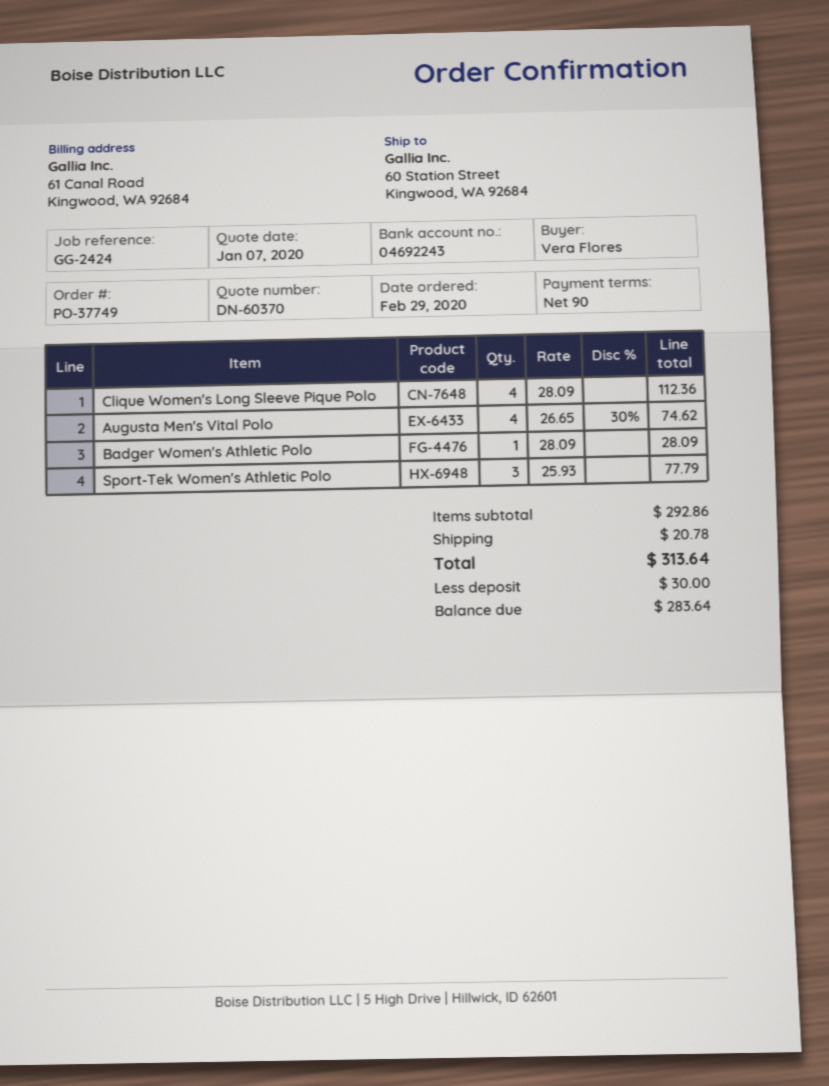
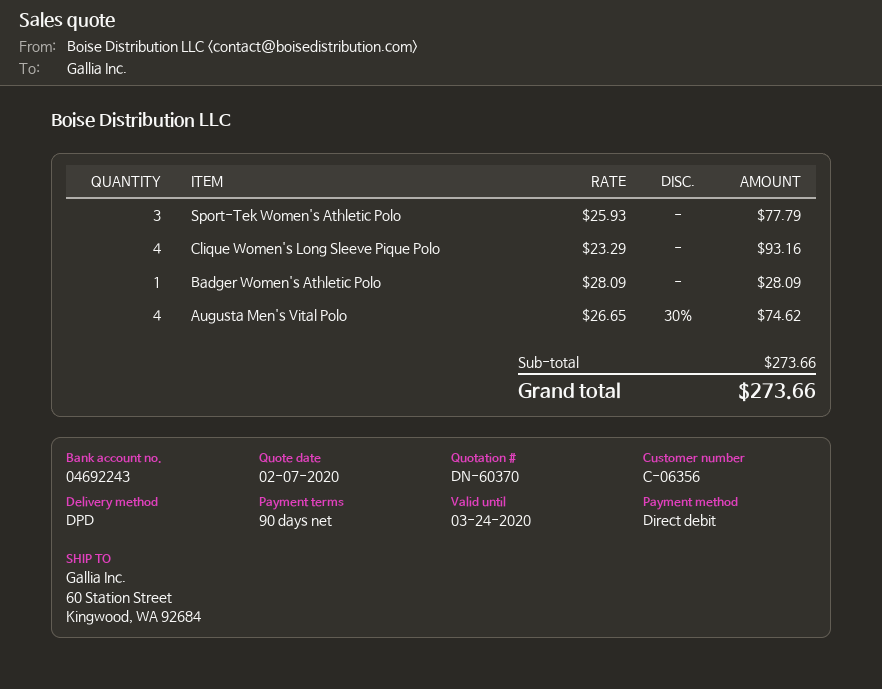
quote date: 2020-01-07 -> 2020-02-07
Clique Women's Long Sleeve Pique Polo: 4 x 28.09 = 112.36 -> 4 x 23.29 = 93.16
subtotal: 292.86 -> 273.66
shipping: 20.78 -> none
total: 313.64 -> 273.66

